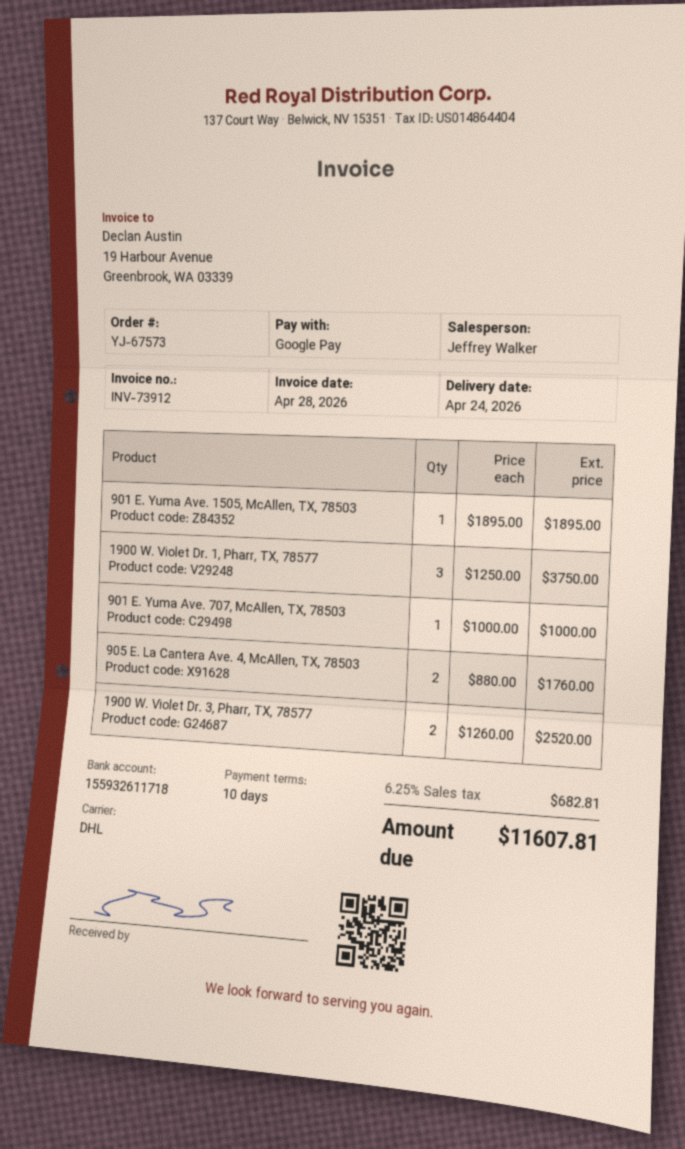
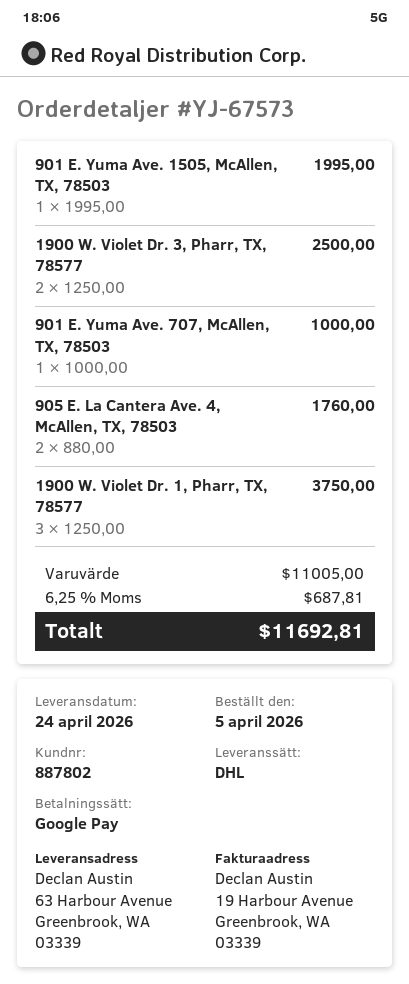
901 E. Yuma Ave. 1505, McAllen, TX, 78503: 1 x 1895.00 = 1895.00 -> 1 x 1995.00 = 1995.00
1900 W. Violet Dr. 3, Pharr, TX, 78577: 2 x 1260.00 = 2520.00 -> 2 x 1250.00 = 2500.00
tax: 6.25% = 682.81 -> 6.25% = 687.81
total: 11607.81 -> 11692.81

